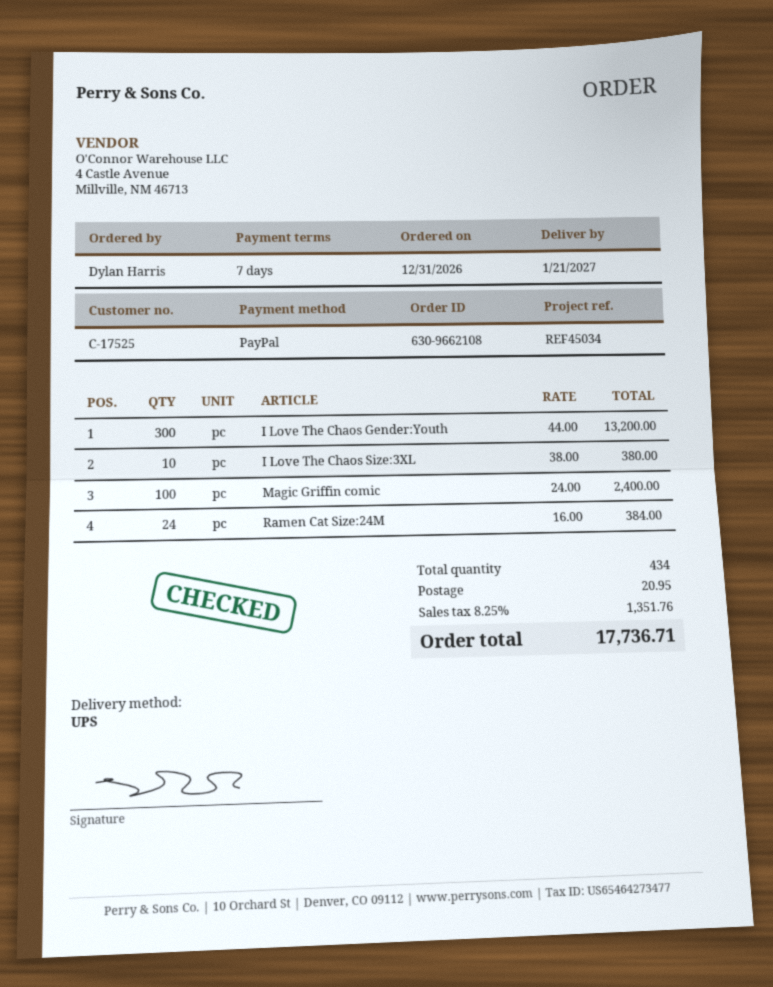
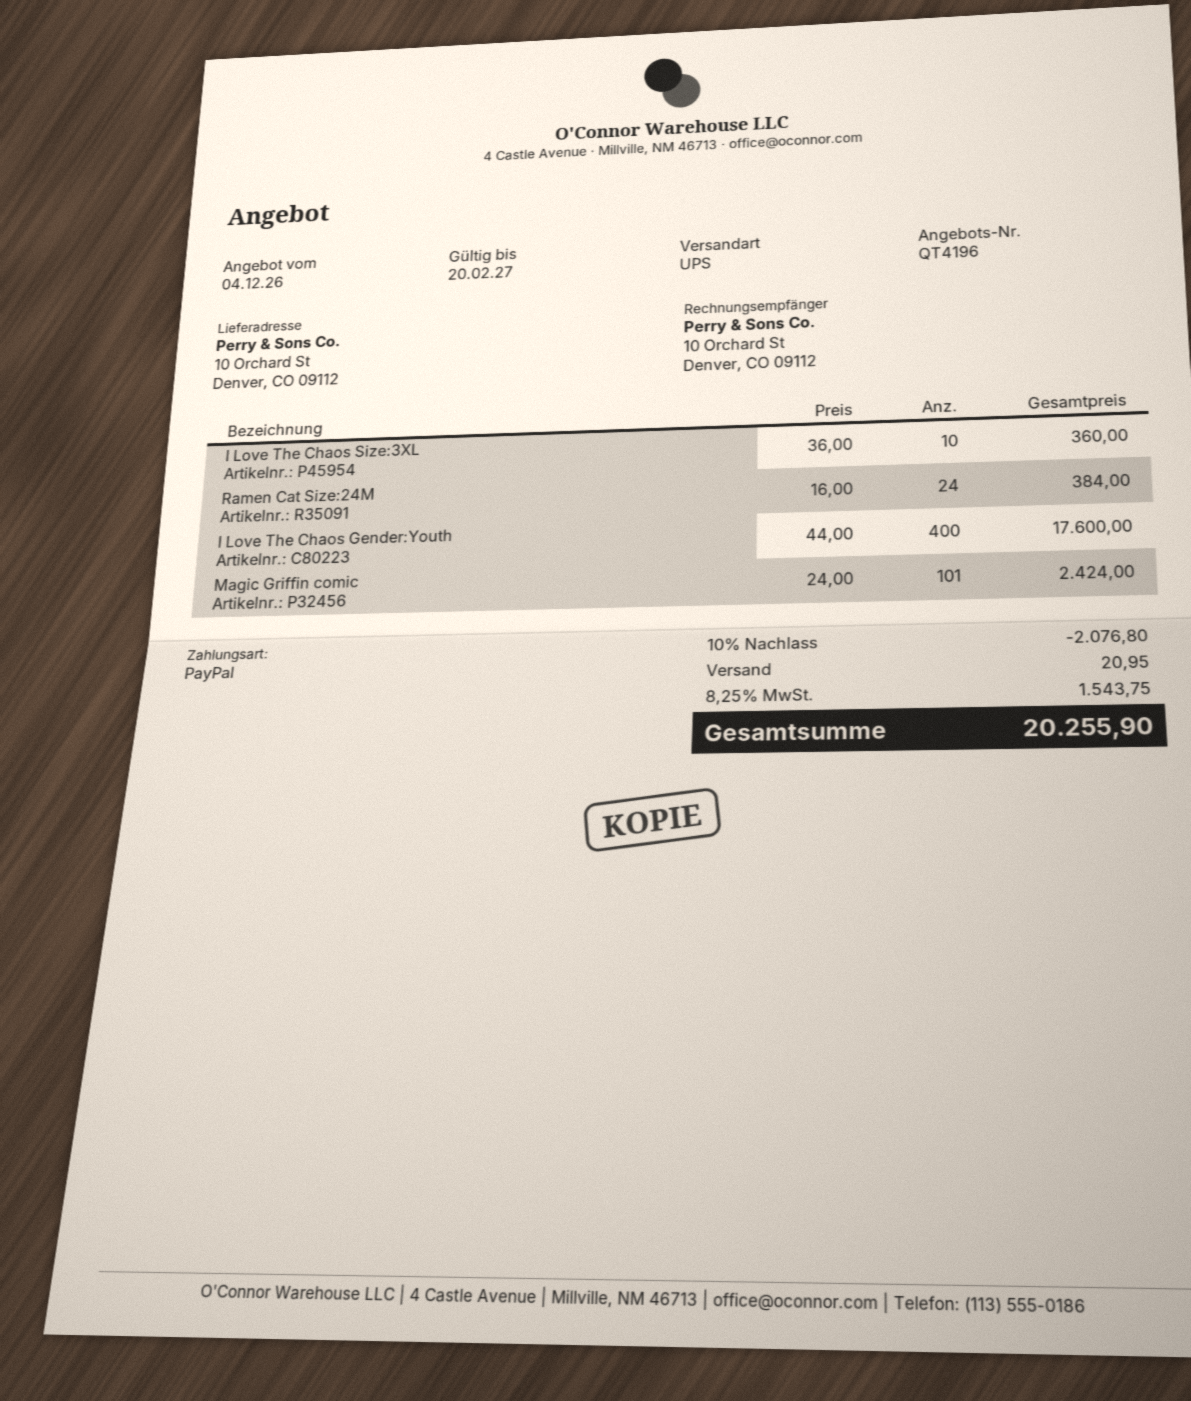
I Love The Chaos Gender:Youth: 300 x 44.00 = 13200.00 -> 400 x 44.00 = 17600.00
I Love The Chaos Size:3XL: 10 x 38.00 = 380.00 -> 10 x 36.00 = 360.00
Magic Griffin comic: 100 x 24.00 = 2400.00 -> 101 x 24.00 = 2424.00
discount: none -> 10% = 2076.80
tax: 8.25% = 1351.76 -> 8.25% = 1543.75
total: 17736.71 -> 20255.90

